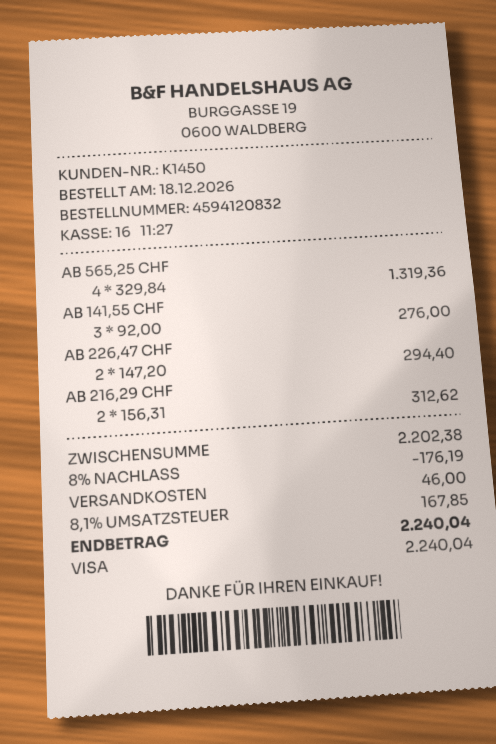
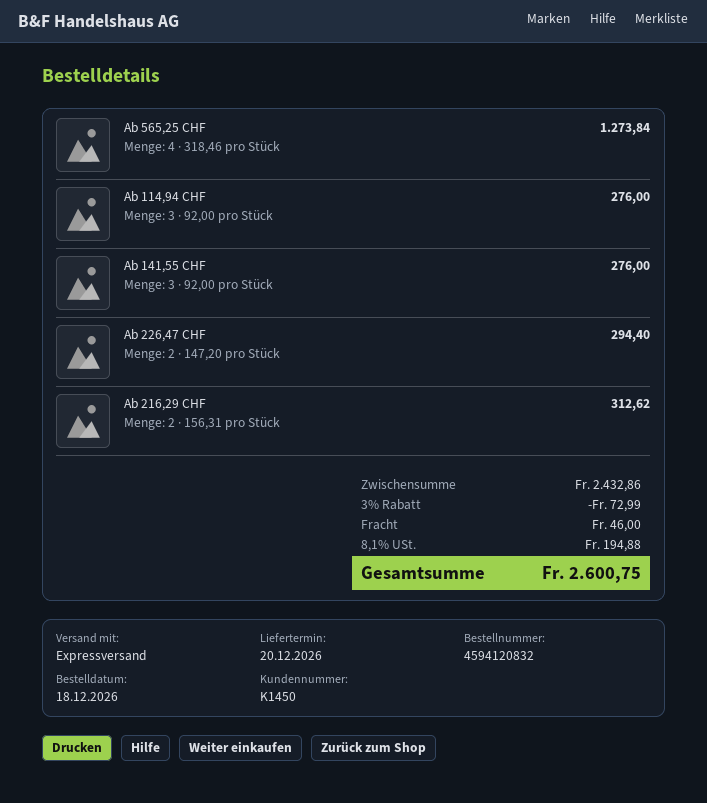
AB 565,25 CHF: 4 x 329.84 = 1319.36 -> 4 x 318.46 = 1273.84
Ab 114,94 CHF: none -> 3 x 92.00 = 276.00
subtotal: 2202.38 -> 2432.86
discount: 8% = 176.19 -> 3% = 72.99
tax: 8.1% = 167.85 -> 8.1% = 194.88
total: 2240.04 -> 2600.75

